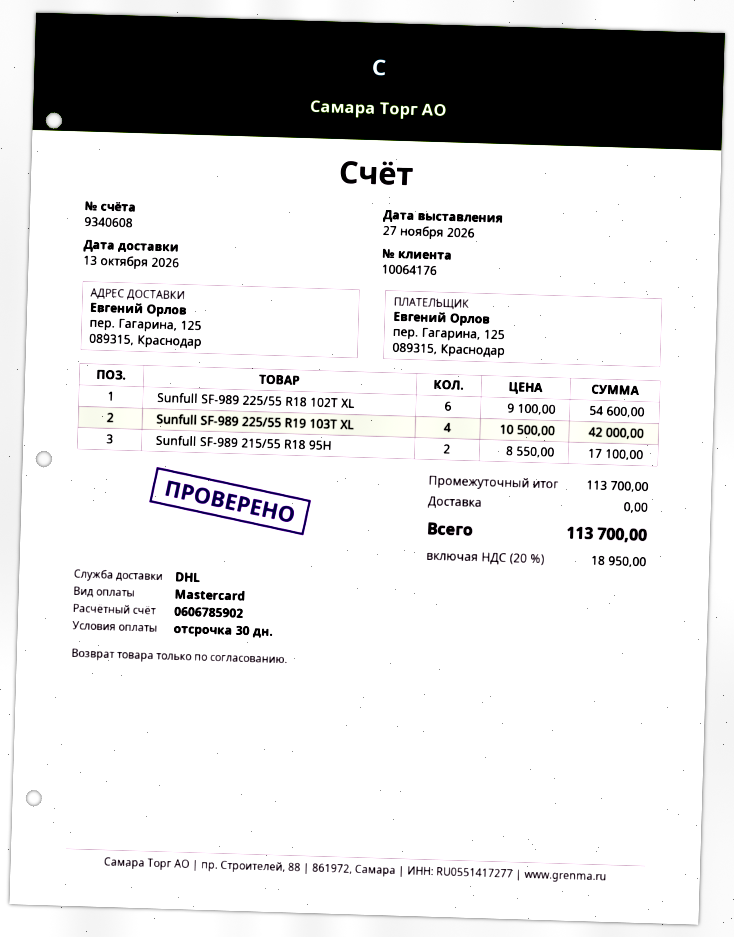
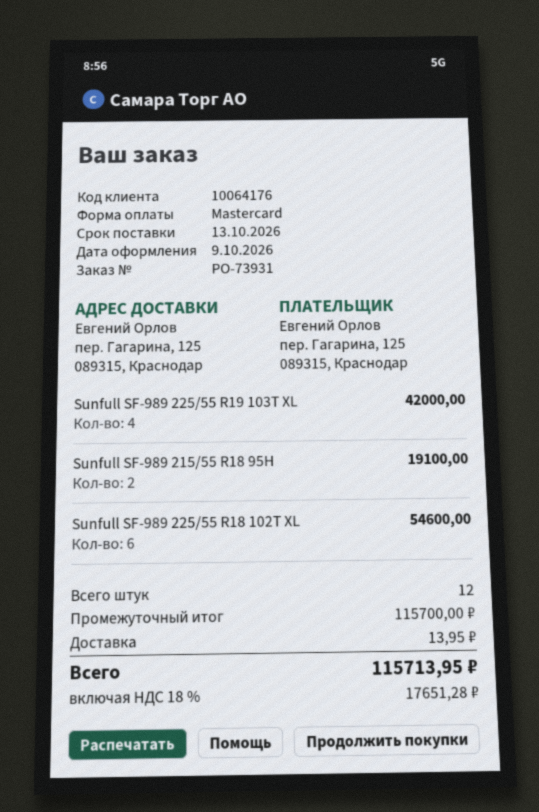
Sunfull SF-989 215/55 R18 95H: 2 for 17100.00 -> 2 for 19100.00
subtotal: 113700.00 -> 115700.00
shipping: 0.00 -> 13.95
tax: 20% = 18950.00 -> 18% = 17651.28
total: 113700.00 -> 115713.95

